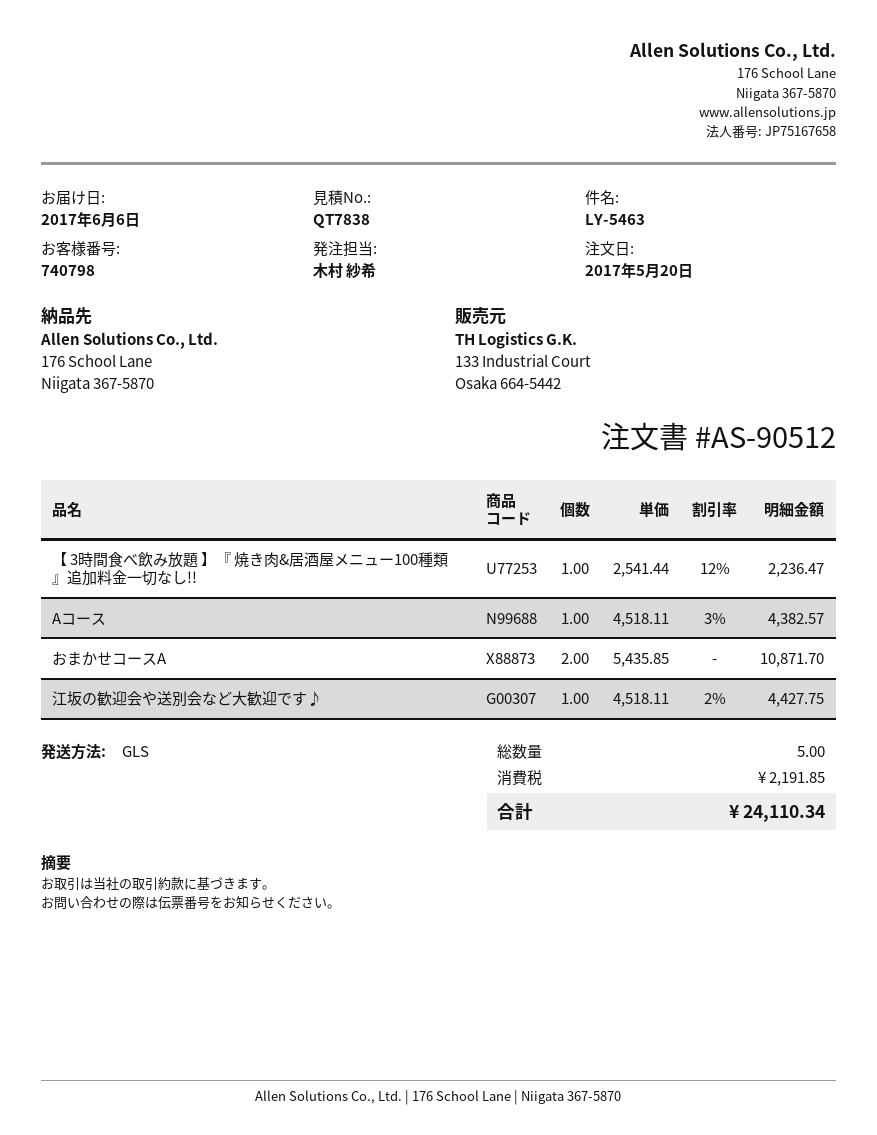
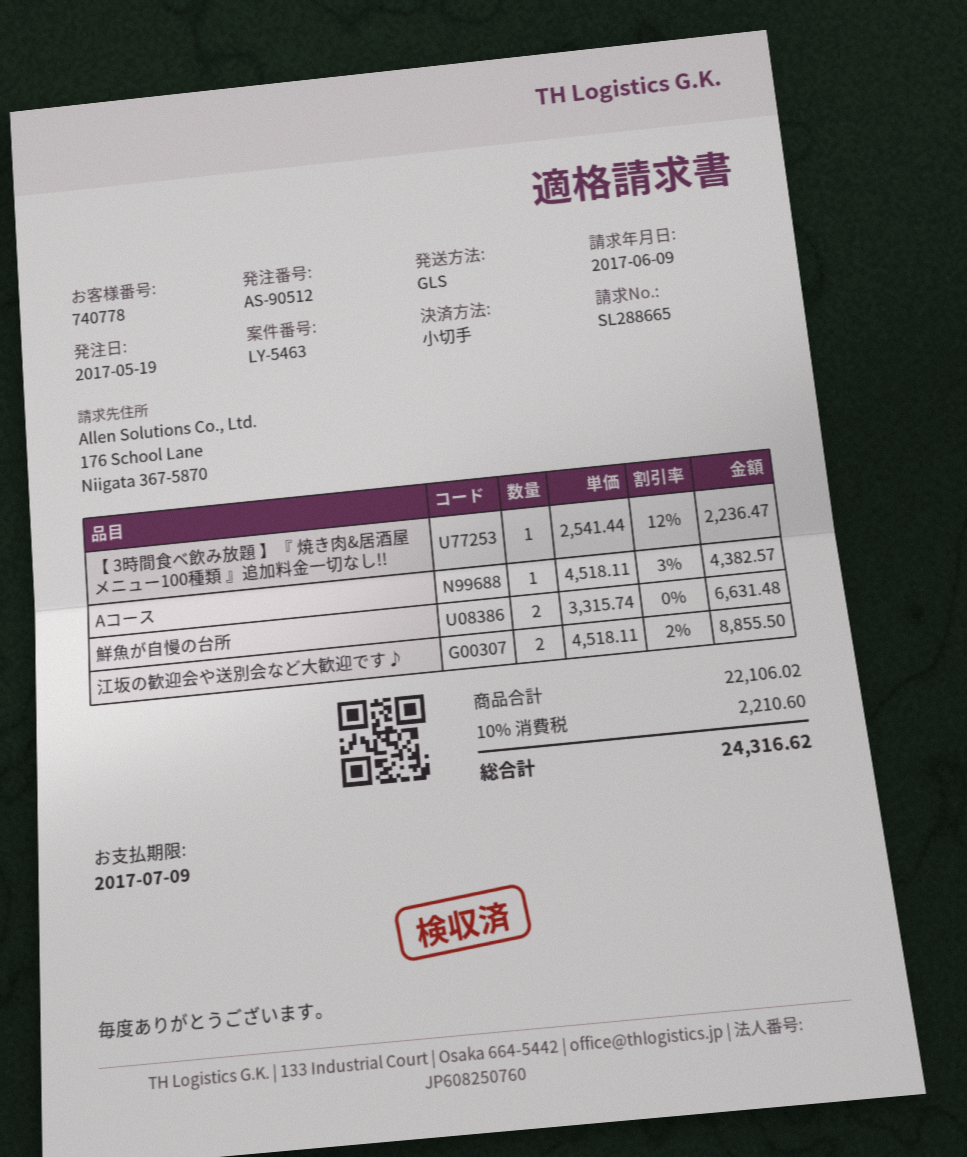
order date: 2017-05-20 -> 2017-05-19
customer number: 740798 -> 740778
おまかせコースA: 2 x 5435.85 = 10871.70 -> none
江坂の歓迎会や送別会など大歓迎です♪: 1 x 4518.11 - 2% = 4427.75 -> 2 x 4518.11 - 2% = 8855.50
鮮魚が自慢の台所: none -> 2 x 3315.74 = 6631.48
tax: 2191.85 -> 2210.60
total: 24110.34 -> 24316.62

